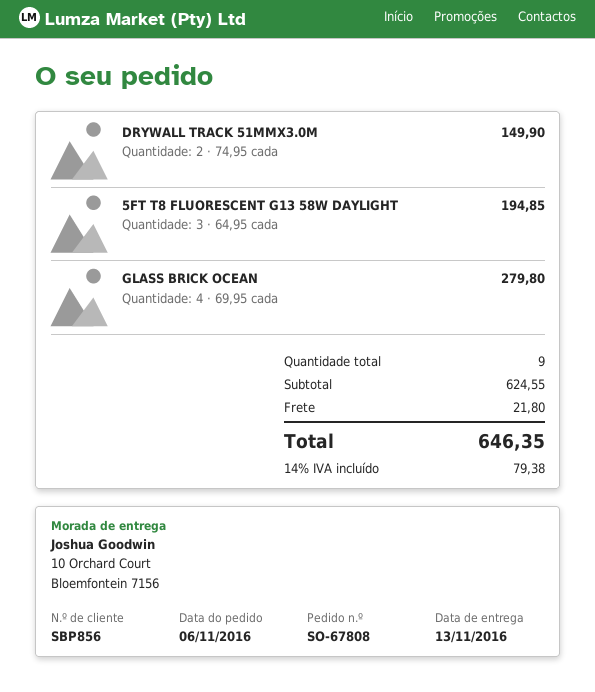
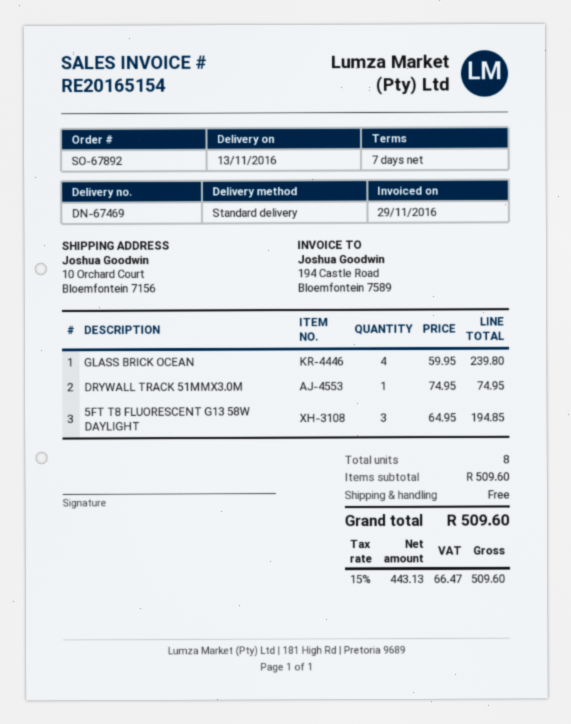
order number: SO-67808 -> SO-67892
DRYWALL TRACK 51MMX3.0M: 2 x 74.95 = 149.90 -> 1 x 74.95 = 74.95
GLASS BRICK OCEAN: 4 x 69.95 = 279.80 -> 4 x 59.95 = 239.80
total quantity: 9 -> 8
subtotal: 624.55 -> 509.60
shipping: 21.80 -> 0.00
tax: 14% = 79.38 -> 15% = 66.47
total: 646.35 -> 509.60

